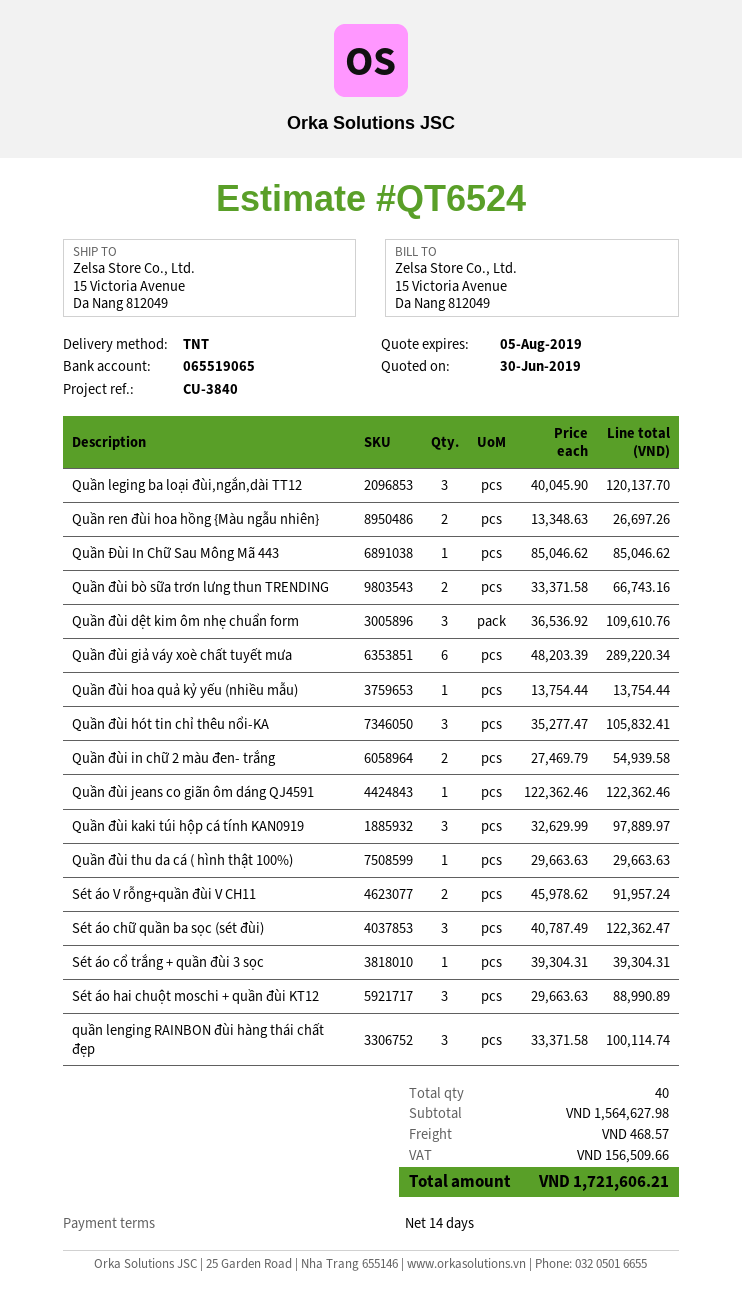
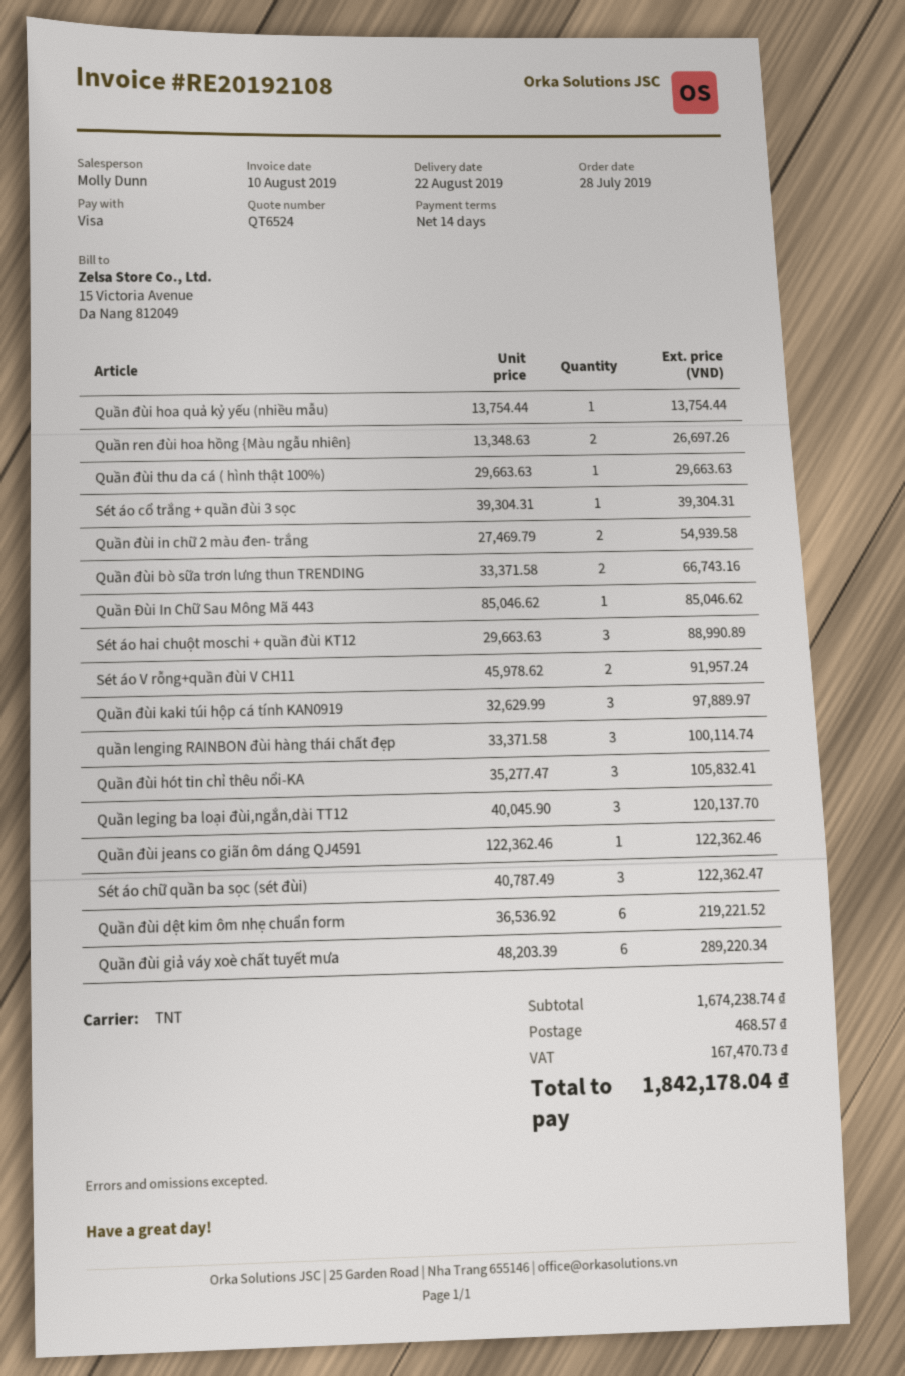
Quần đùi dệt kim ôm nhẹ chuẩn form: 3 x 36536.92 = 109610.76 -> 6 x 36536.92 = 219221.52
subtotal: 1564627.98 -> 1674238.74
tax: 156509.66 -> 167470.73
total: 1721606.21 -> 1842178.04

